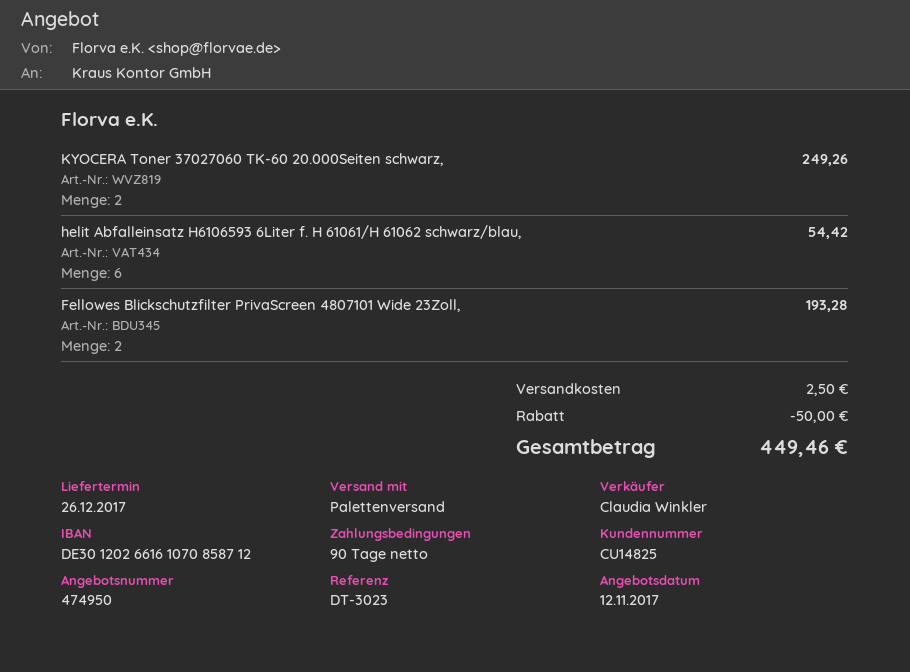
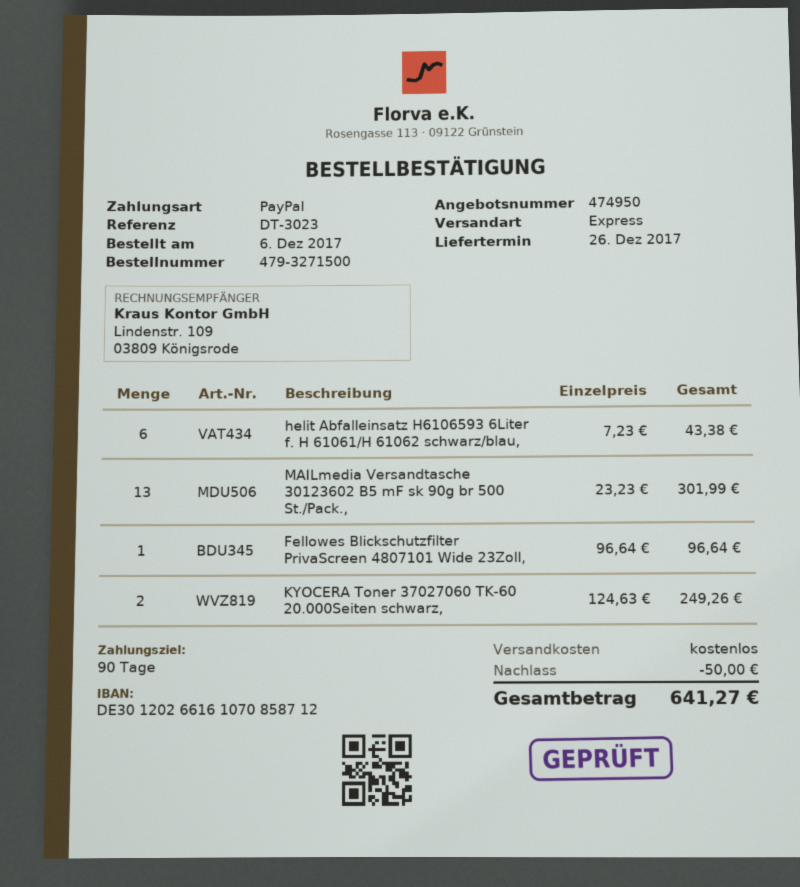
shipping method: pallet freight -> express
helit Abfalleinsatz H6106593 6Liter f. H 61061/H 61062 schwarz/blau,: 6 for 54.42 -> 6 for 43.38
Fellowes Blickschutzfilter PrivaScreen 4807101 Wide 23Zoll,: 2 for 193.28 -> 1 for 96.64
MAILmedia Versandtasche 30123602 B5 mF sk 90g br 500 St./Pack.,: none -> 13 for 301.99
shipping: 2.50 -> 0.00
total: 449.46 -> 641.27

